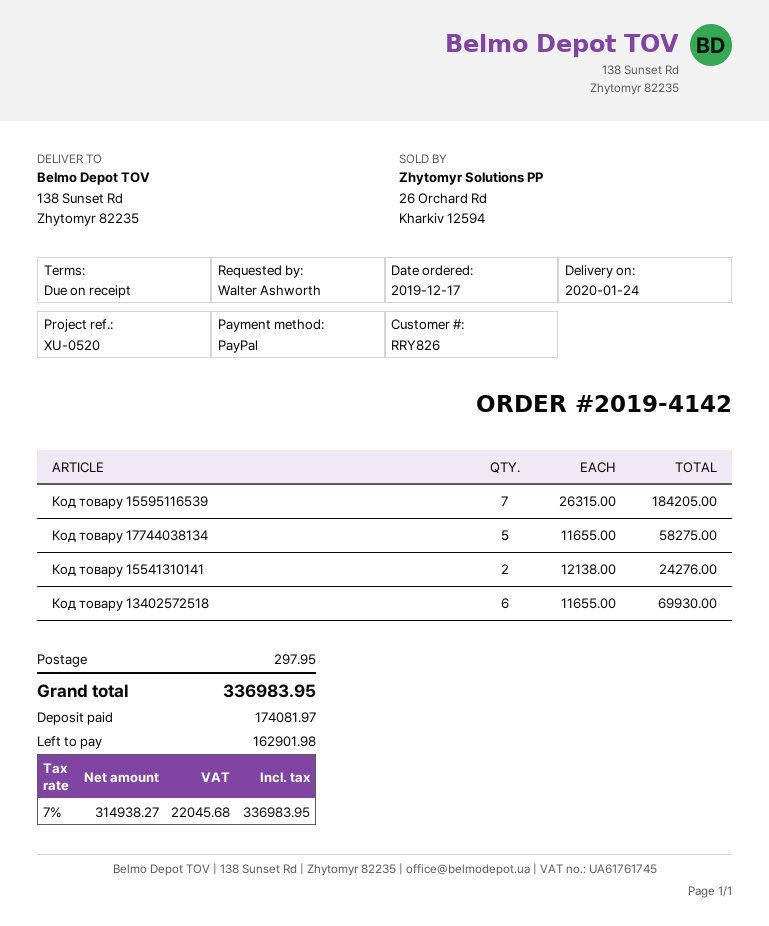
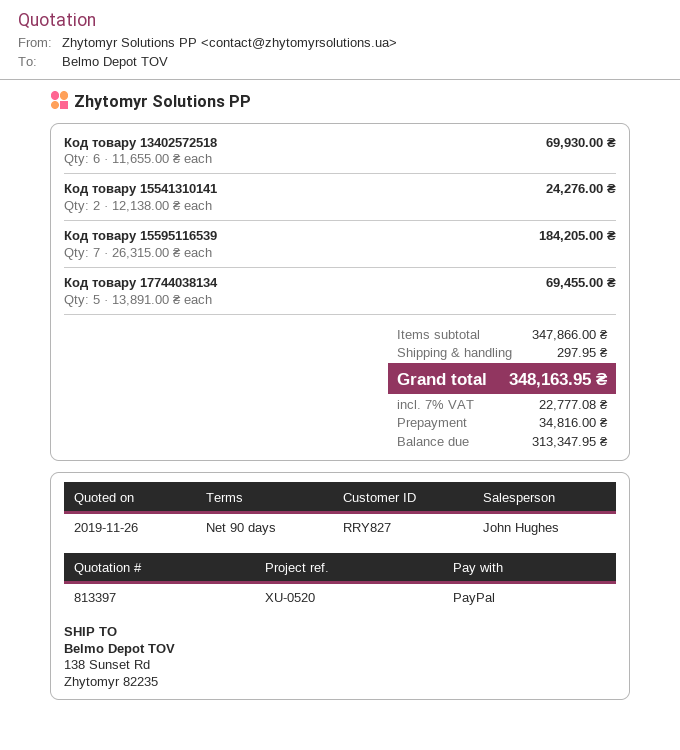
payment terms: on receipt -> 90 days
customer number: RRY826 -> RRY827
Код товару 17744038134: 5 x 11655.00 = 58275.00 -> 5 x 13891.00 = 69455.00
tax: 7% = 22045.68 -> 7% = 22777.08
total: 336983.95 -> 348163.95
deposit: 174081.97 -> 34816.00
balance: 162901.98 -> 313347.95

